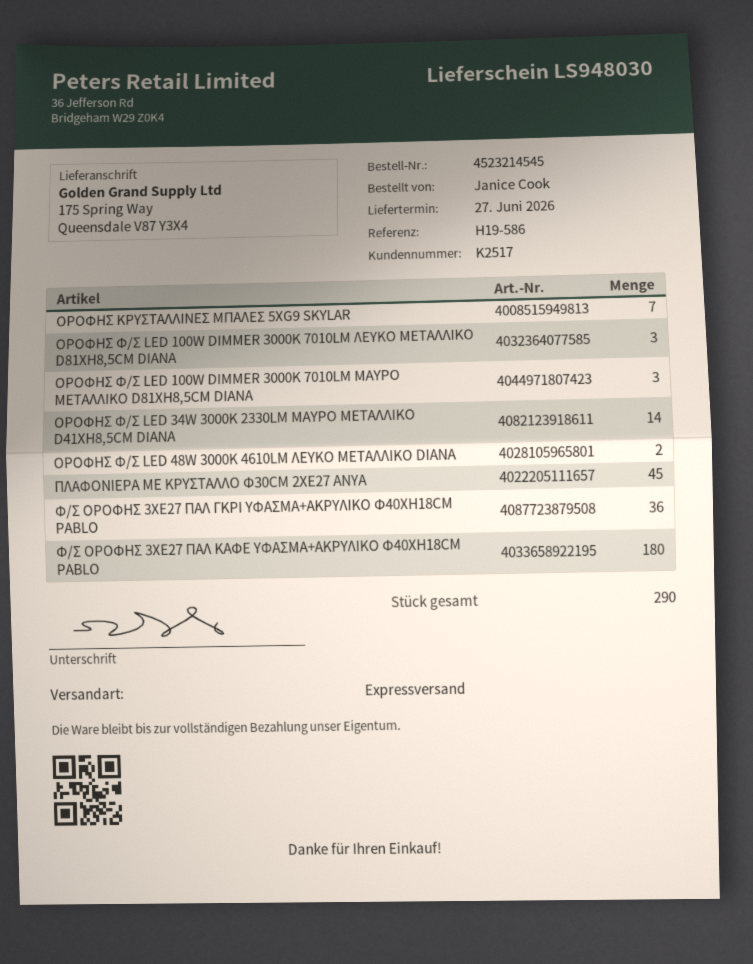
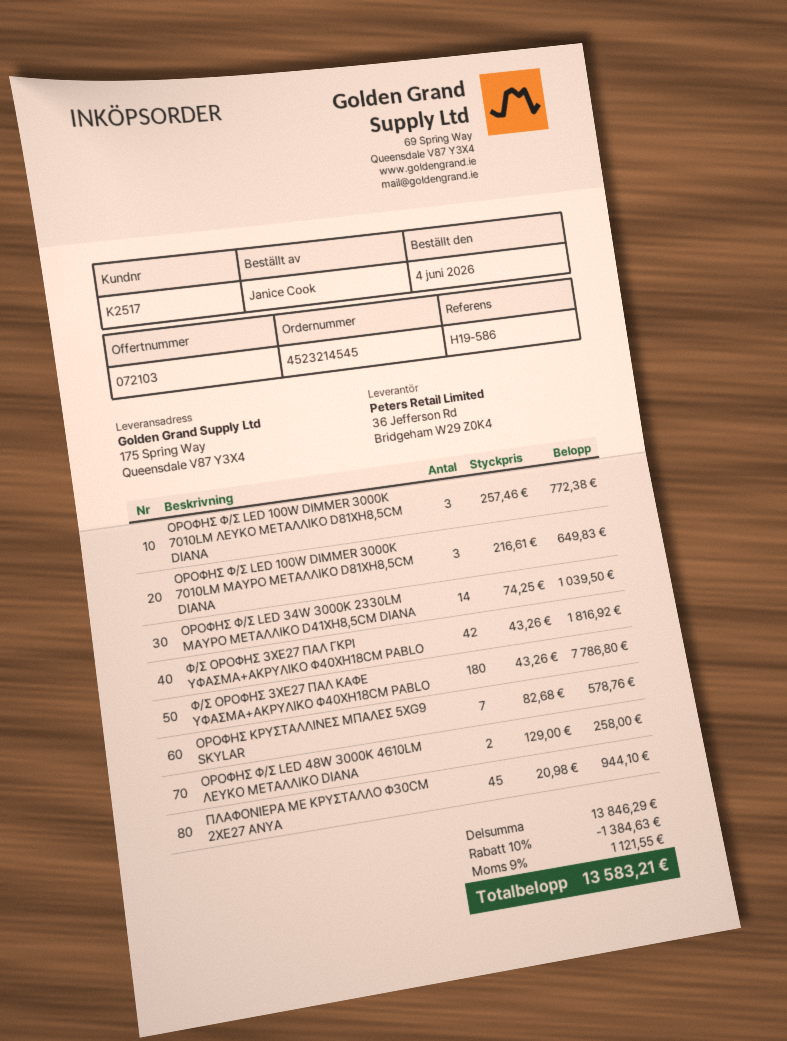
Φ/Σ ΟΡΟΦΗΣ 3ΧΕ27 ΠΑΛ ΓΚΡΙ ΥΦΑΣΜΑ+ΑΚΡΥΛΙΚΟ Φ40ΧΗ18CM PABLO: 36 -> 42

